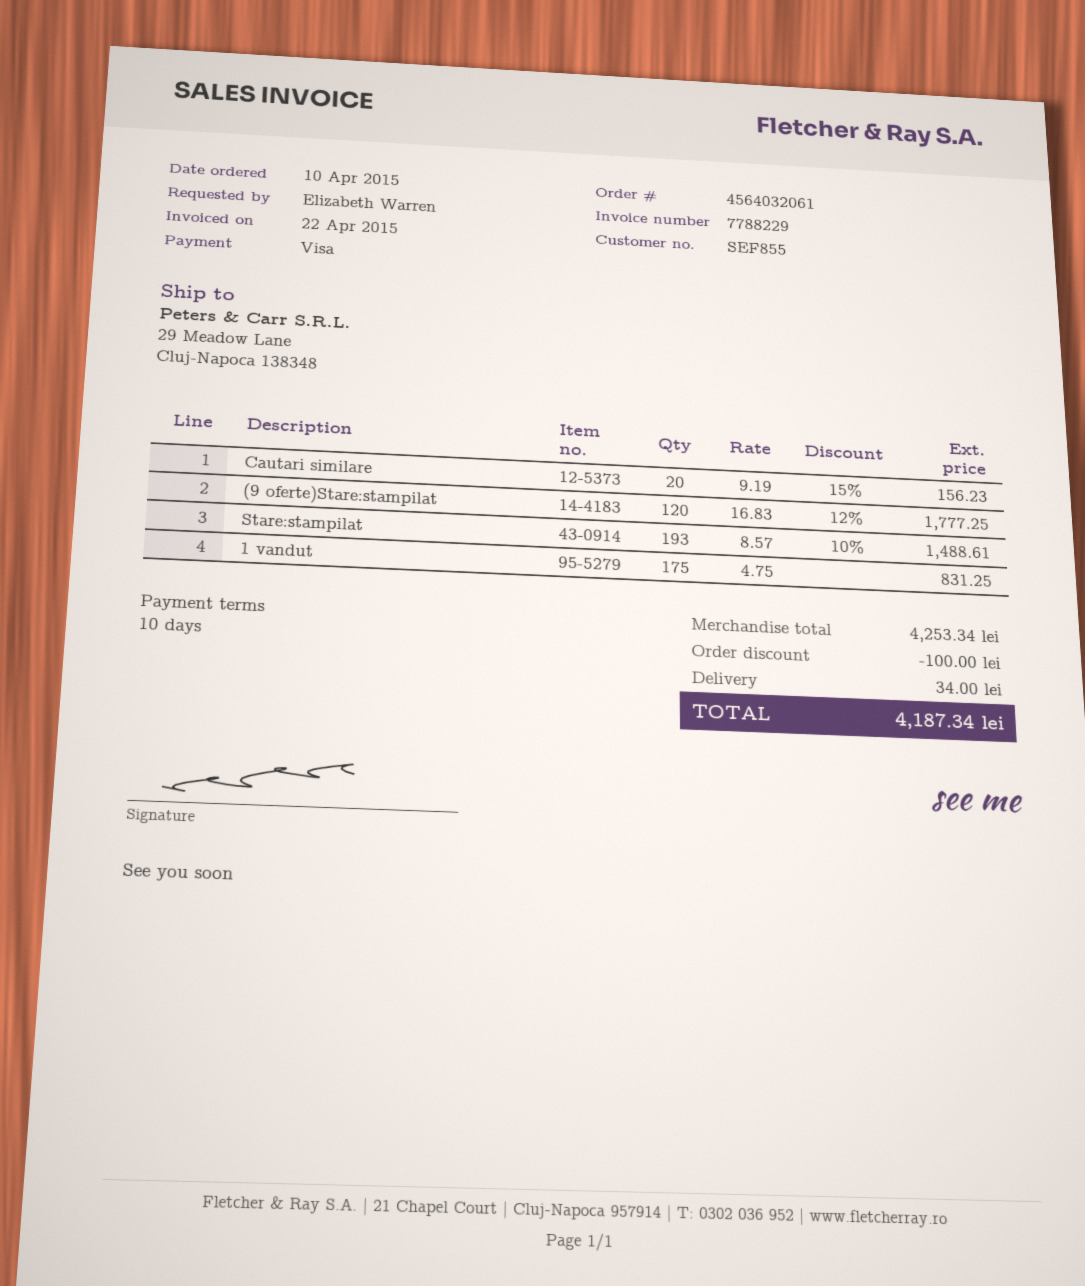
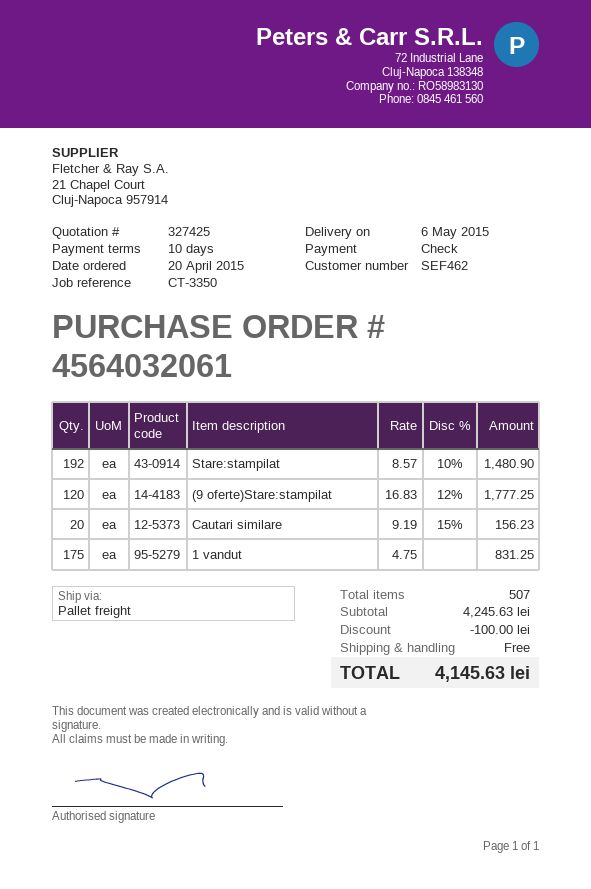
order date: 2015-04-10 -> 2015-04-20
customer number: SEF855 -> SEF462
payment method: Visa -> cheque
Stare:stampilat: 193 x 8.57 - 10% = 1488.61 -> 192 x 8.57 - 10% = 1480.90
subtotal: 4253.34 -> 4245.63
shipping: 34.00 -> 0.00
total: 4187.34 -> 4145.63

